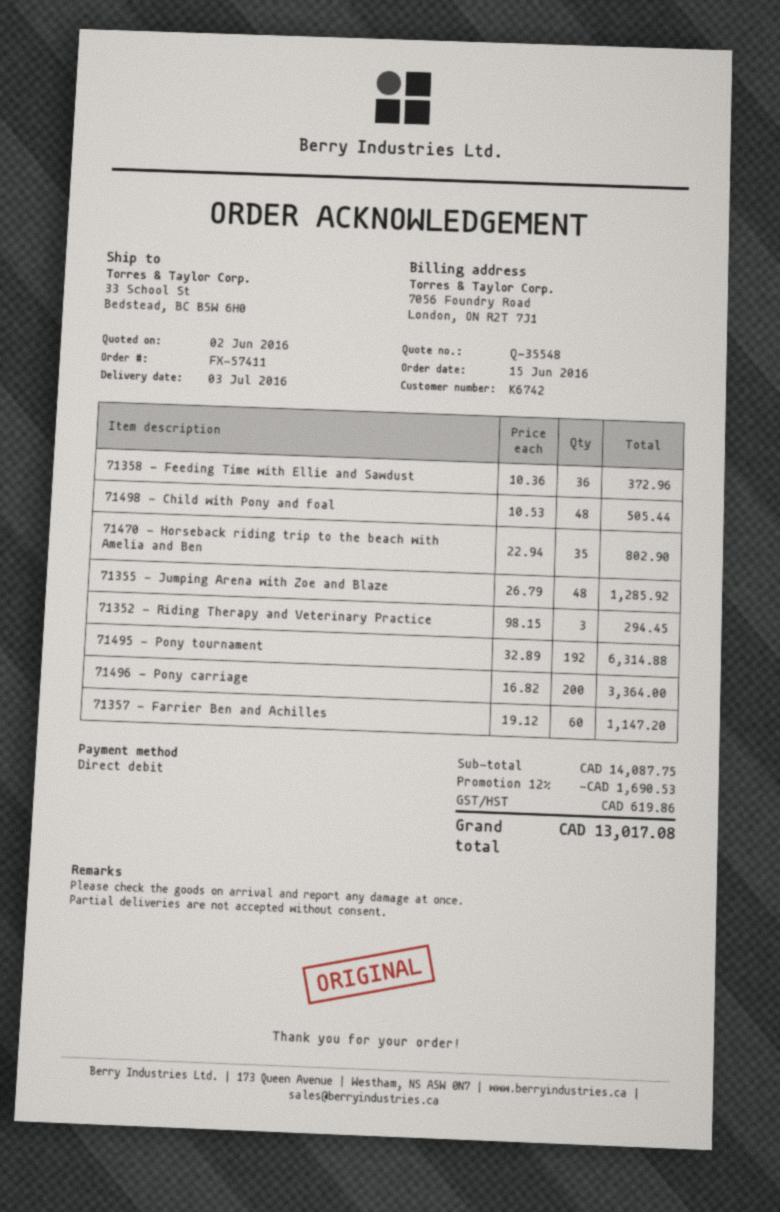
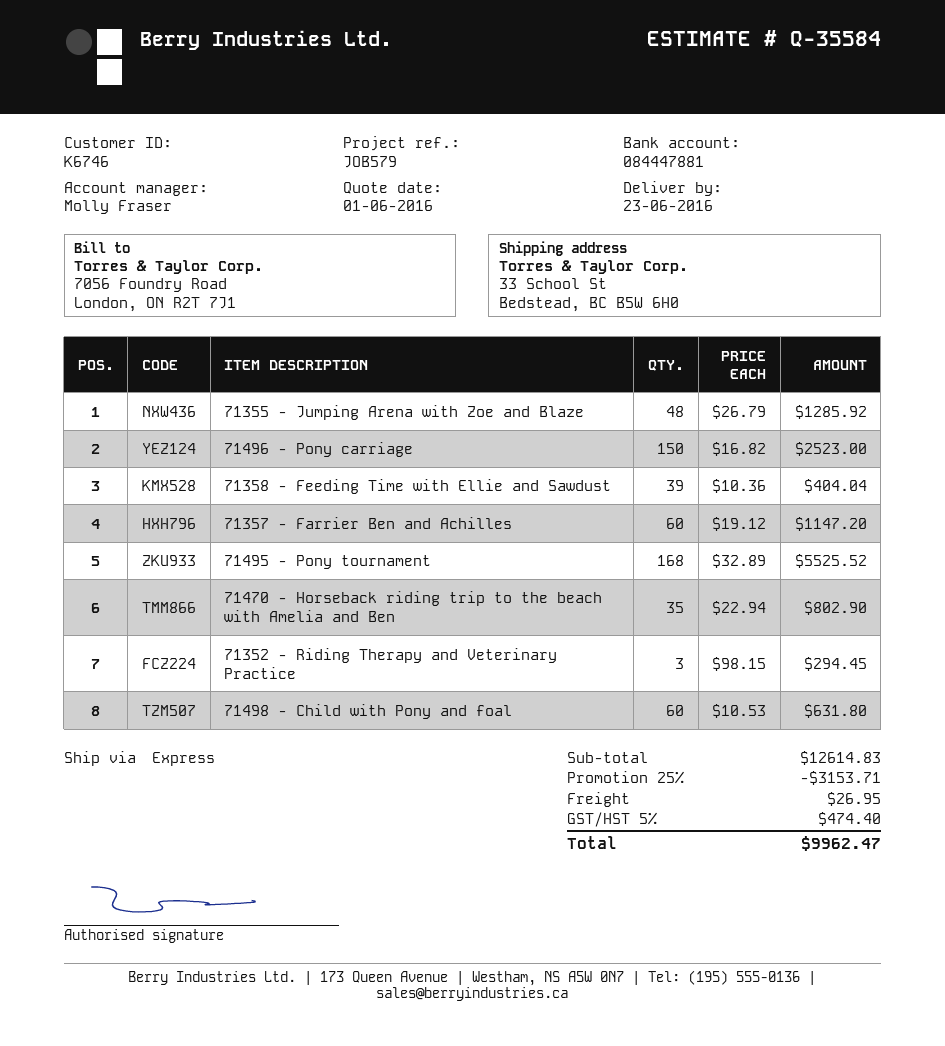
quote number: Q-35548 -> Q-35584
quote date: 2016-06-02 -> 2016-06-01
delivery date: 2016-07-03 -> 2016-06-23
customer number: K6742 -> K6746
71358 - Feeding Time with Ellie and Sawdust: 36 x 10.36 = 372.96 -> 39 x 10.36 = 404.04
71498 - Child with Pony and foal: 48 x 10.53 = 505.44 -> 60 x 10.53 = 631.80
71495 - Pony tournament: 192 x 32.89 = 6314.88 -> 168 x 32.89 = 5525.52
71496 - Pony carriage: 200 x 16.82 = 3364.00 -> 150 x 16.82 = 2523.00
subtotal: 14087.75 -> 12614.83
discount: 12% = 1690.53 -> 25% = 3153.71
shipping: none -> 26.95
tax: 619.86 -> 474.40
total: 13017.08 -> 9962.47

